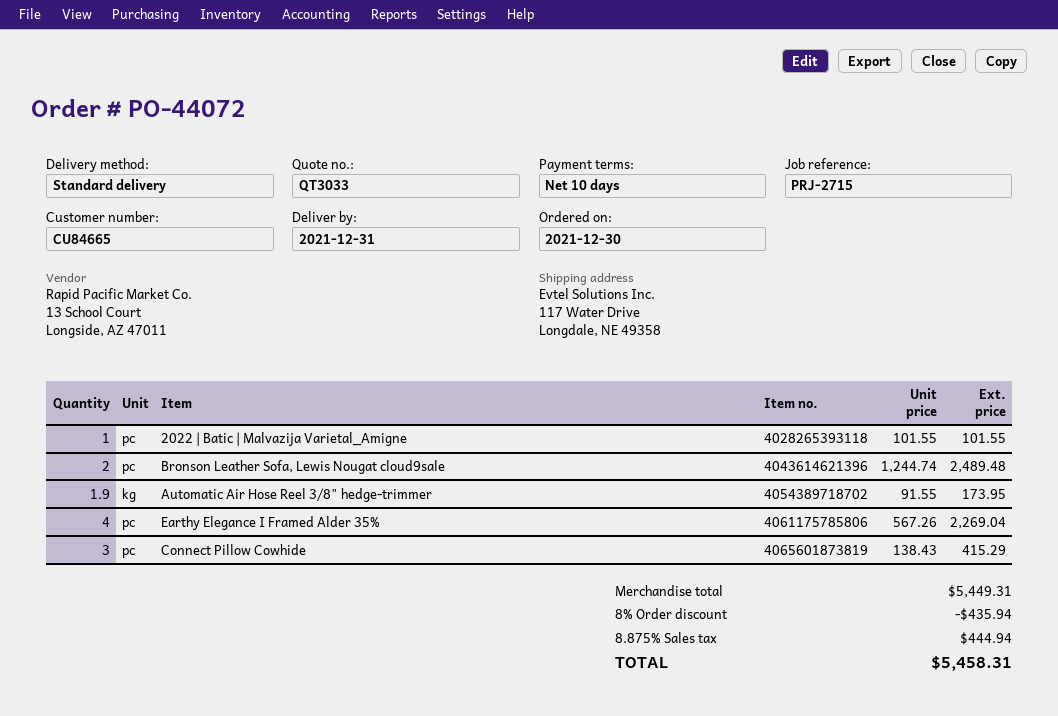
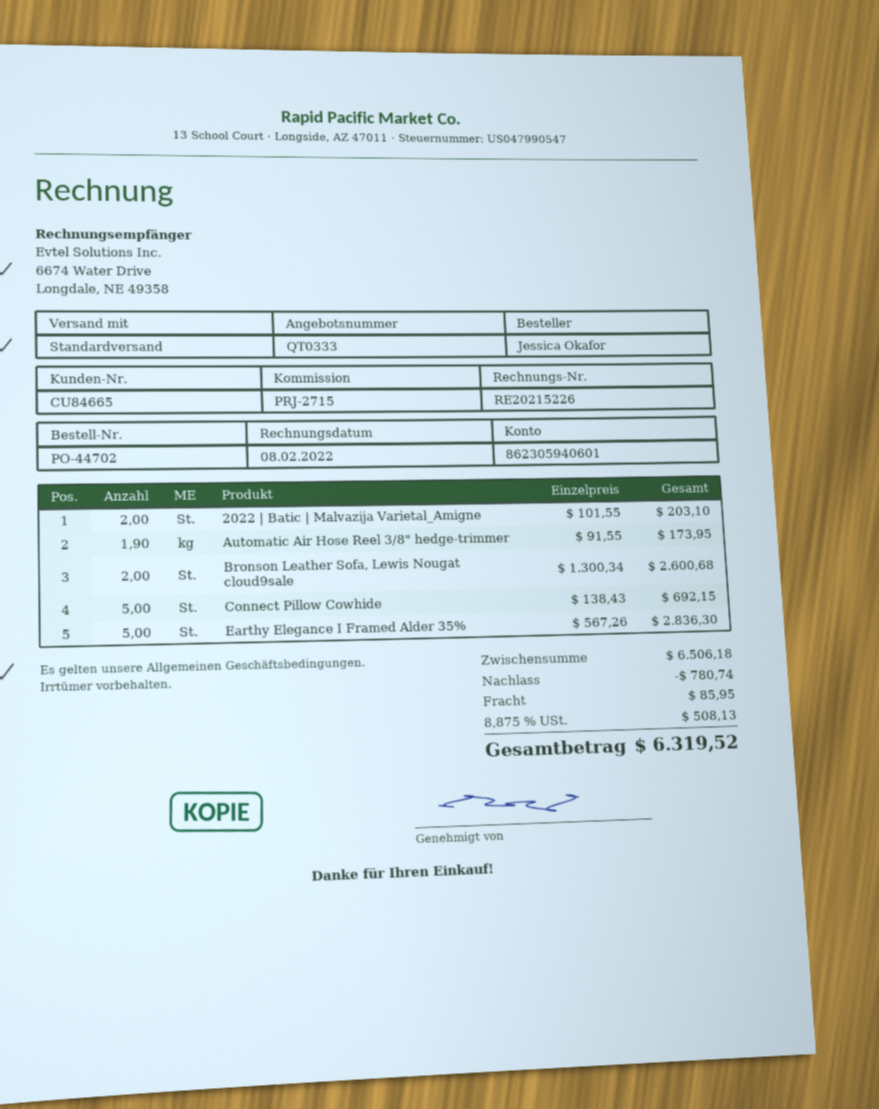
quote number: QT3033 -> QT0333
order number: PO-44072 -> PO-44702
2022 | Batic | Malvazija Varietal_Amigne: 1 x 101.55 = 101.55 -> 2 x 101.55 = 203.10
Bronson Leather Sofa, Lewis Nougat cloud9sale: 2 x 1244.74 = 2489.48 -> 2 x 1300.34 = 2600.68
Earthy Elegance I Framed Alder 35%: 4 x 567.26 = 2269.04 -> 5 x 567.26 = 2836.30
Connect Pillow Cowhide: 3 x 138.43 = 415.29 -> 5 x 138.43 = 692.15
subtotal: 5449.31 -> 6506.18
discount: 435.94 -> 780.74
shipping: none -> 85.95
tax: 8.875% = 444.94 -> 8.875% = 508.13
total: 5458.31 -> 6319.52

